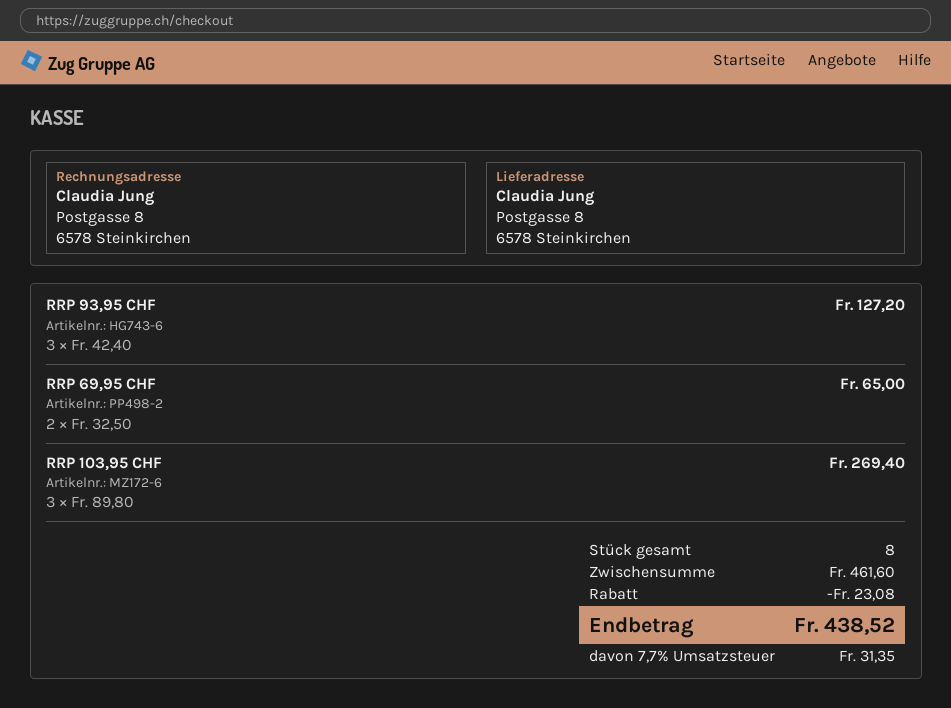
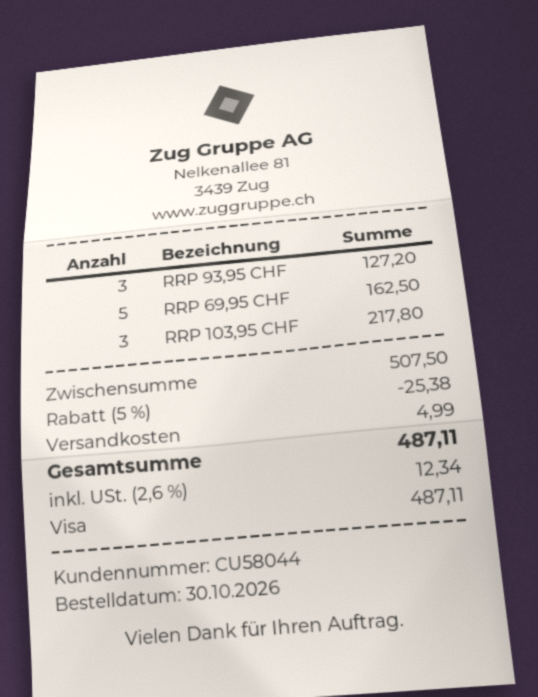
RRP 69,95 CHF: 2 for 65.00 -> 5 for 162.50
RRP 103,95 CHF: 3 for 269.40 -> 3 for 217.80
subtotal: 461.60 -> 507.50
discount: 23.08 -> 25.38
shipping: none -> 4.99
tax: 7.7% = 31.35 -> 2.6% = 12.34
total: 438.52 -> 487.11

